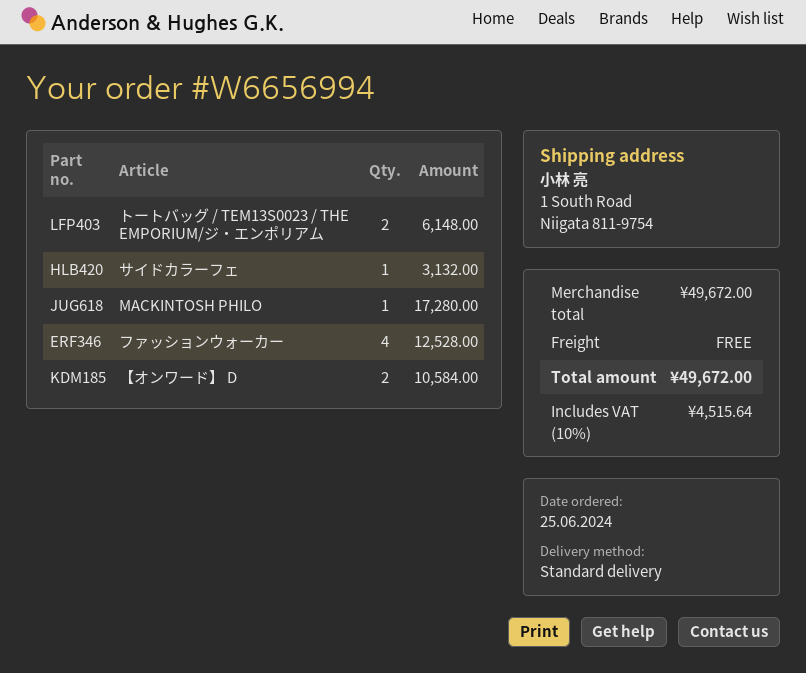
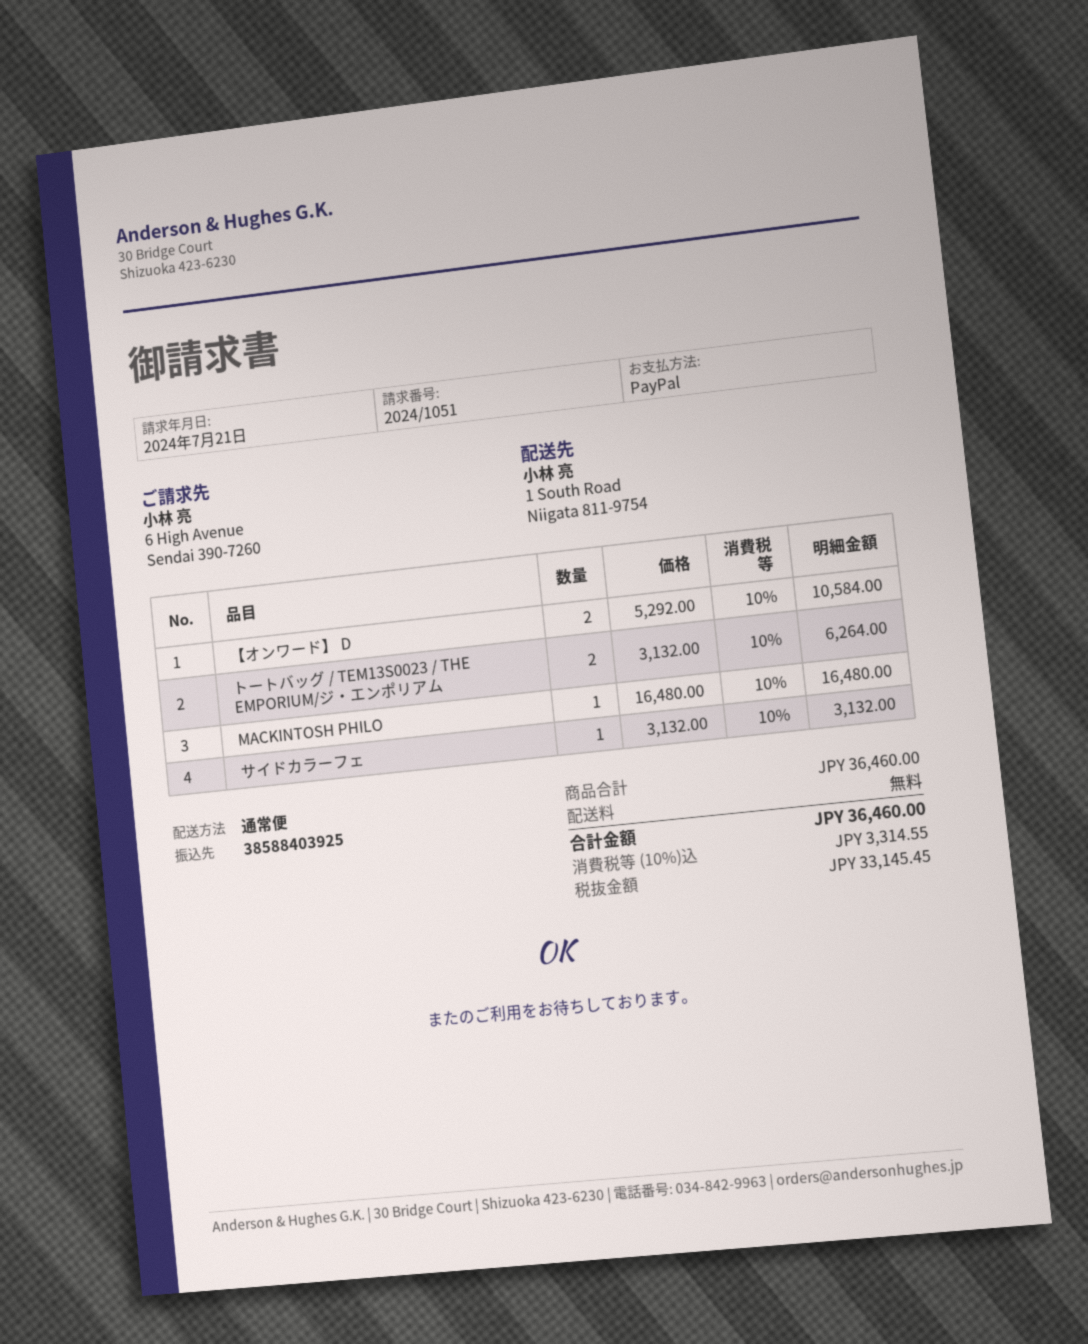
トートバッグ / TEM13S0023 / THE EMPORIUM/ジ・エンポリアム: 2 for 6148.00 -> 2 for 6264.00
MACKINTOSH PHILO: 1 for 17280.00 -> 1 for 16480.00
ファッションウォーカー: 4 for 12528.00 -> none
subtotal: 49672.00 -> 36460.00
tax: 10% = 4515.64 -> 10% = 3314.55
total: 49672.00 -> 36460.00

